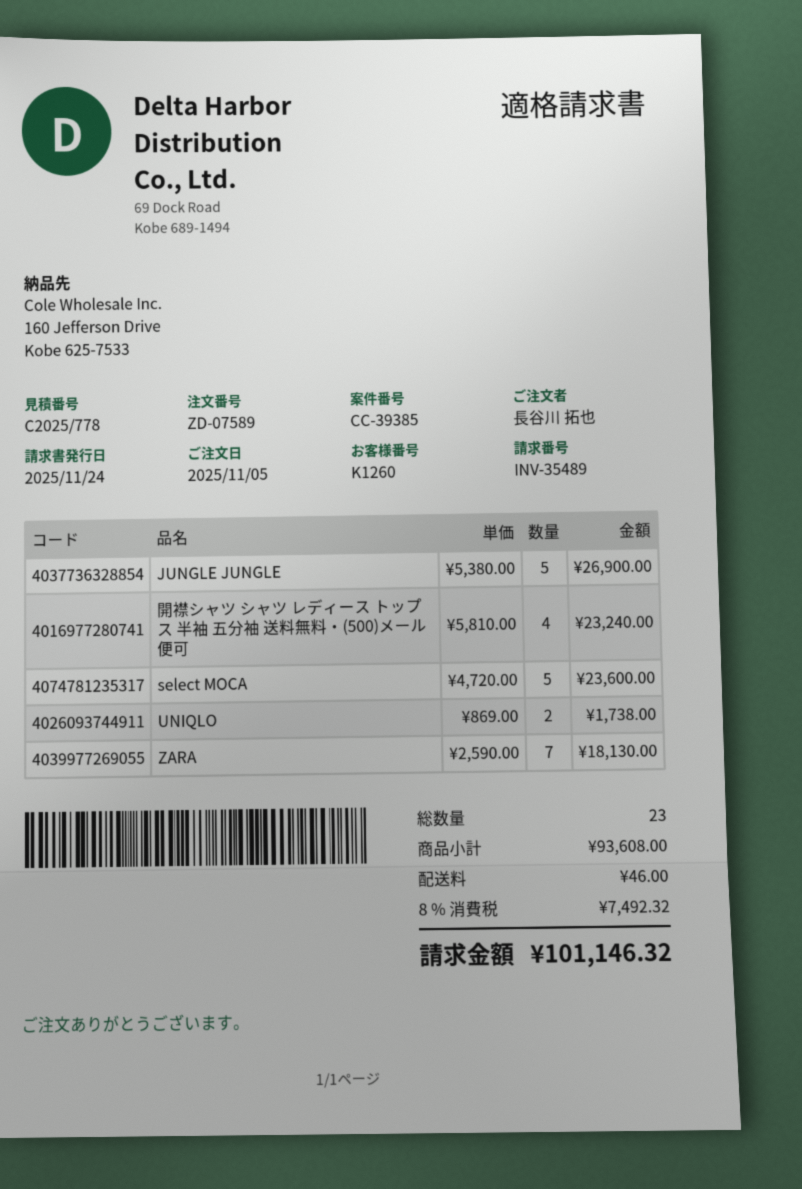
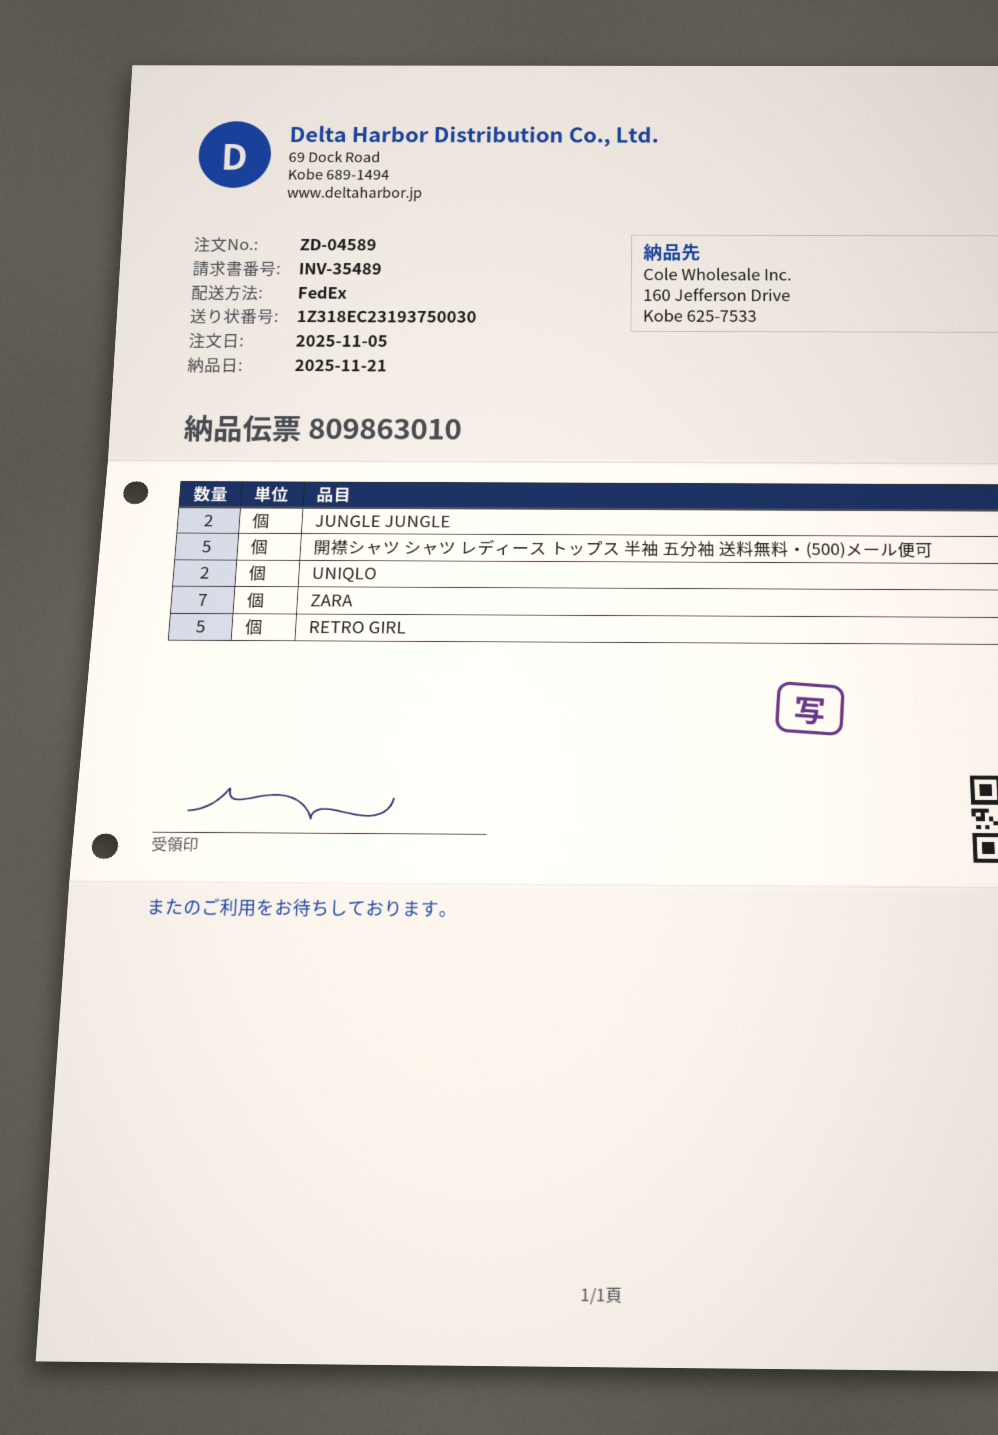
order number: ZD-07589 -> ZD-04589
JUNGLE JUNGLE: 5 -> 2
開襟シャツ シャツ レディース トップス 半袖 五分袖 送料無料・(500)メール便可: 4 -> 5
select MOCA: 5 -> none
RETRO GIRL: none -> 5

